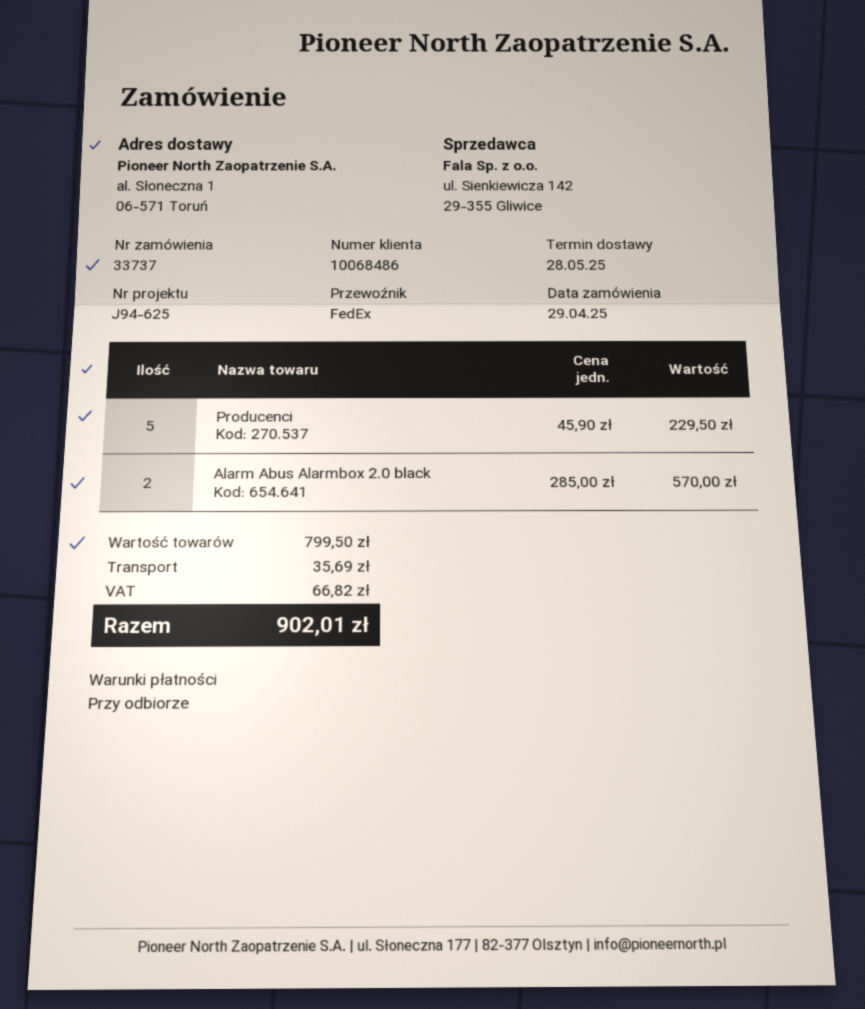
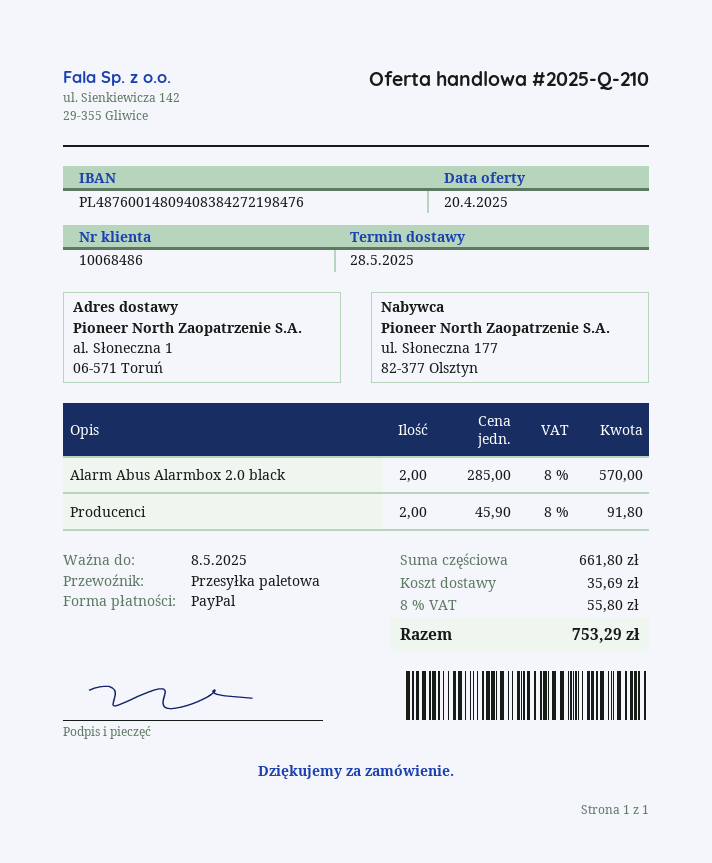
shipping method: FedEx -> pallet freight
Producenci: 5 x 45.90 = 229.50 -> 2 x 45.90 = 91.80
subtotal: 799.50 -> 661.80
tax: 66.82 -> 55.80
total: 902.01 -> 753.29

